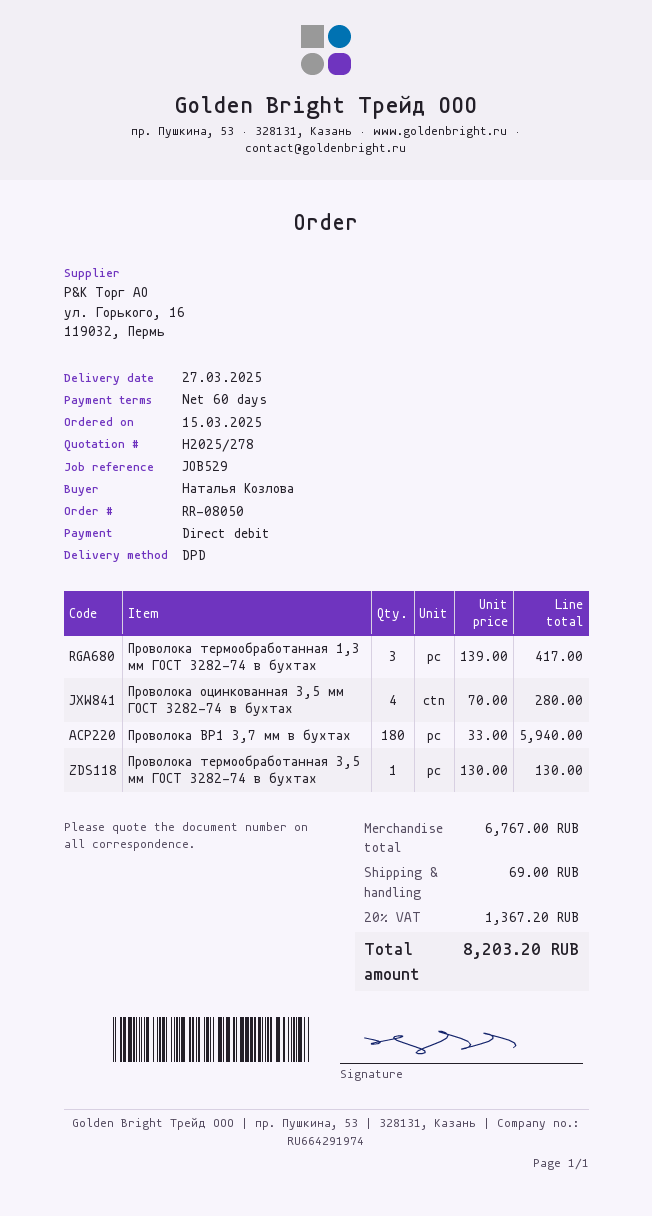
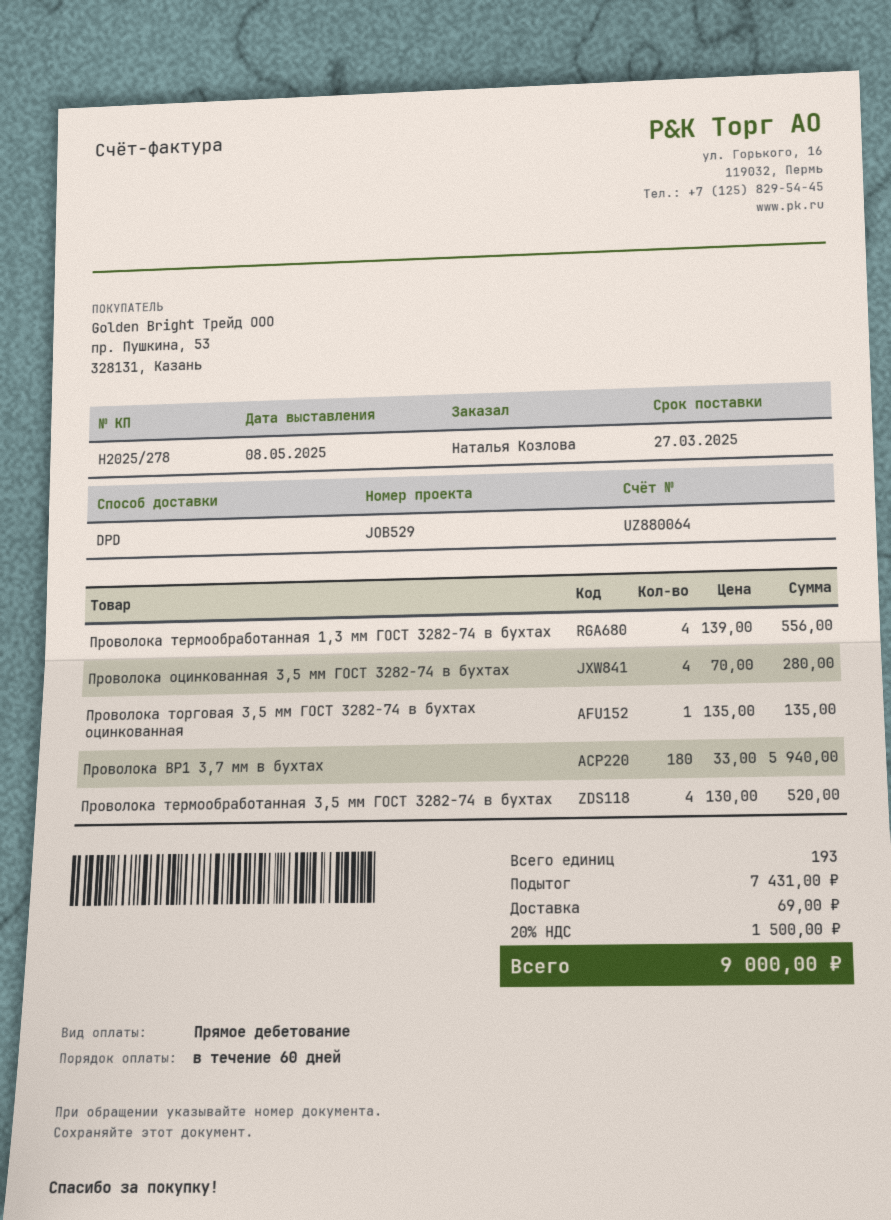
Проволока термообработанная 1,3 мм ГОСТ 3282-74 в бухтах: 3 x 139.00 = 417.00 -> 4 x 139.00 = 556.00
Проволока термообработанная 3,5 мм ГОСТ 3282-74 в бухтах: 1 x 130.00 = 130.00 -> 4 x 130.00 = 520.00
Проволока торговая 3,5 мм ГОСТ 3282-74 в бухтах оцинкованная: none -> 1 x 135.00 = 135.00
subtotal: 6767.00 -> 7431.00
tax: 20% = 1367.20 -> 20% = 1500.00
total: 8203.20 -> 9000.00

